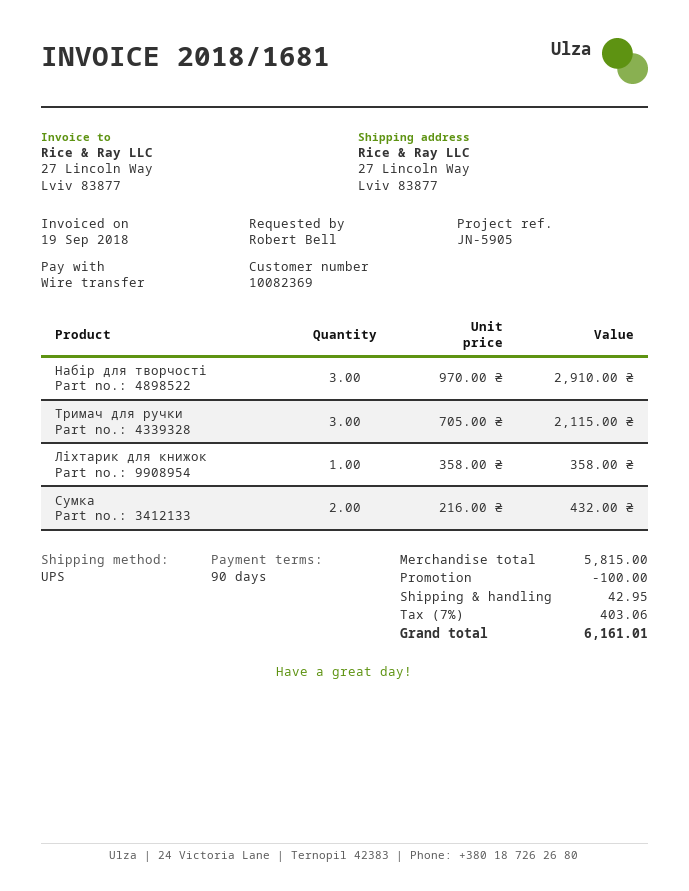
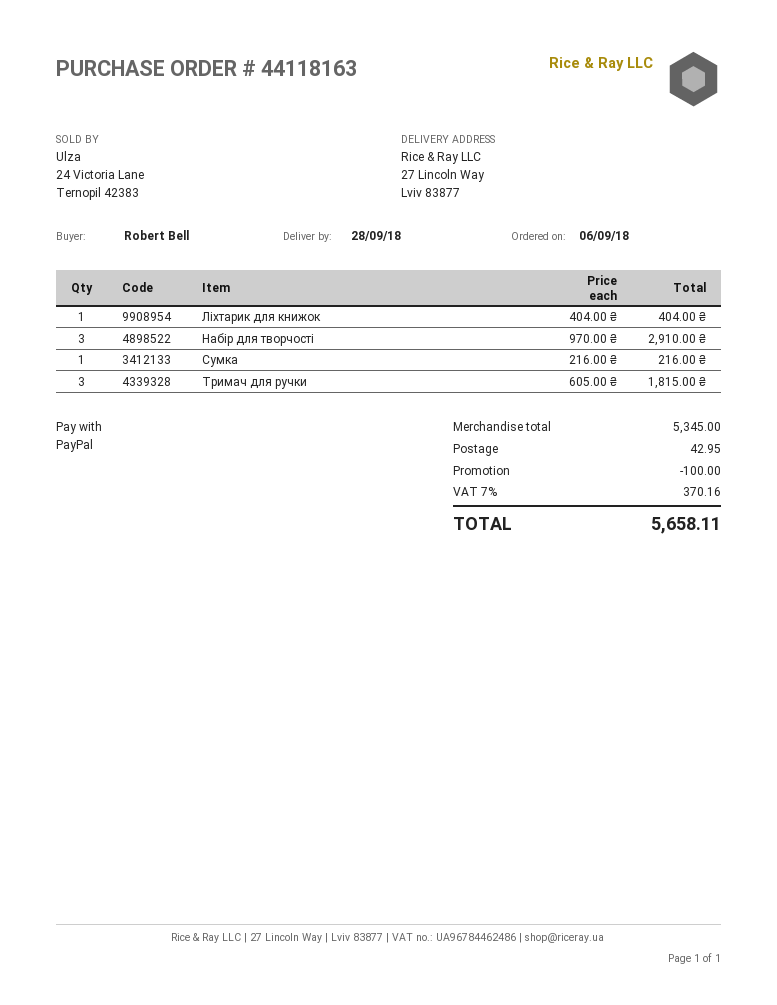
payment method: bank transfer -> PayPal
Тримач для ручки: 3 x 705.00 = 2115.00 -> 3 x 605.00 = 1815.00
Ліхтарик для книжок: 1 x 358.00 = 358.00 -> 1 x 404.00 = 404.00
Сумка: 2 x 216.00 = 432.00 -> 1 x 216.00 = 216.00
subtotal: 5815.00 -> 5345.00
tax: 7% = 403.06 -> 7% = 370.16
total: 6161.01 -> 5658.11

